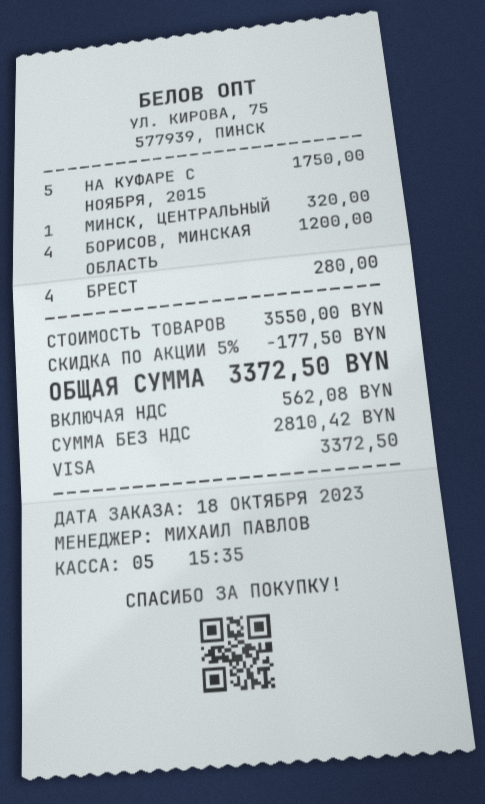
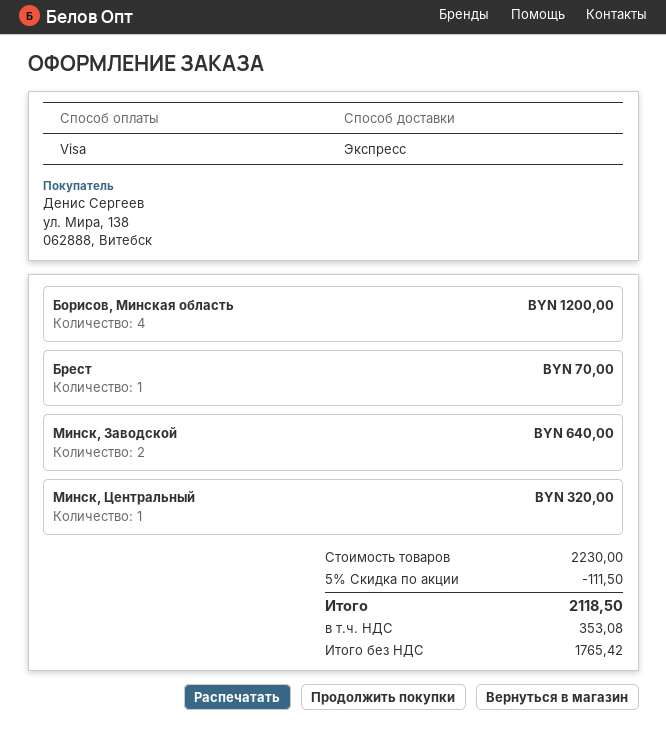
НА КУФАРЕ С НОЯБРЯ, 2015: 5 for 1750.00 -> none
БРЕСТ: 4 for 280.00 -> 1 for 70.00
Минск, Заводской: none -> 2 for 640.00
subtotal: 3550.00 -> 2230.00
discount: 5% = 177.50 -> 5% = 111.50
net: 2810.42 -> 1765.42
tax: 562.08 -> 353.08
total: 3372.50 -> 2118.50

